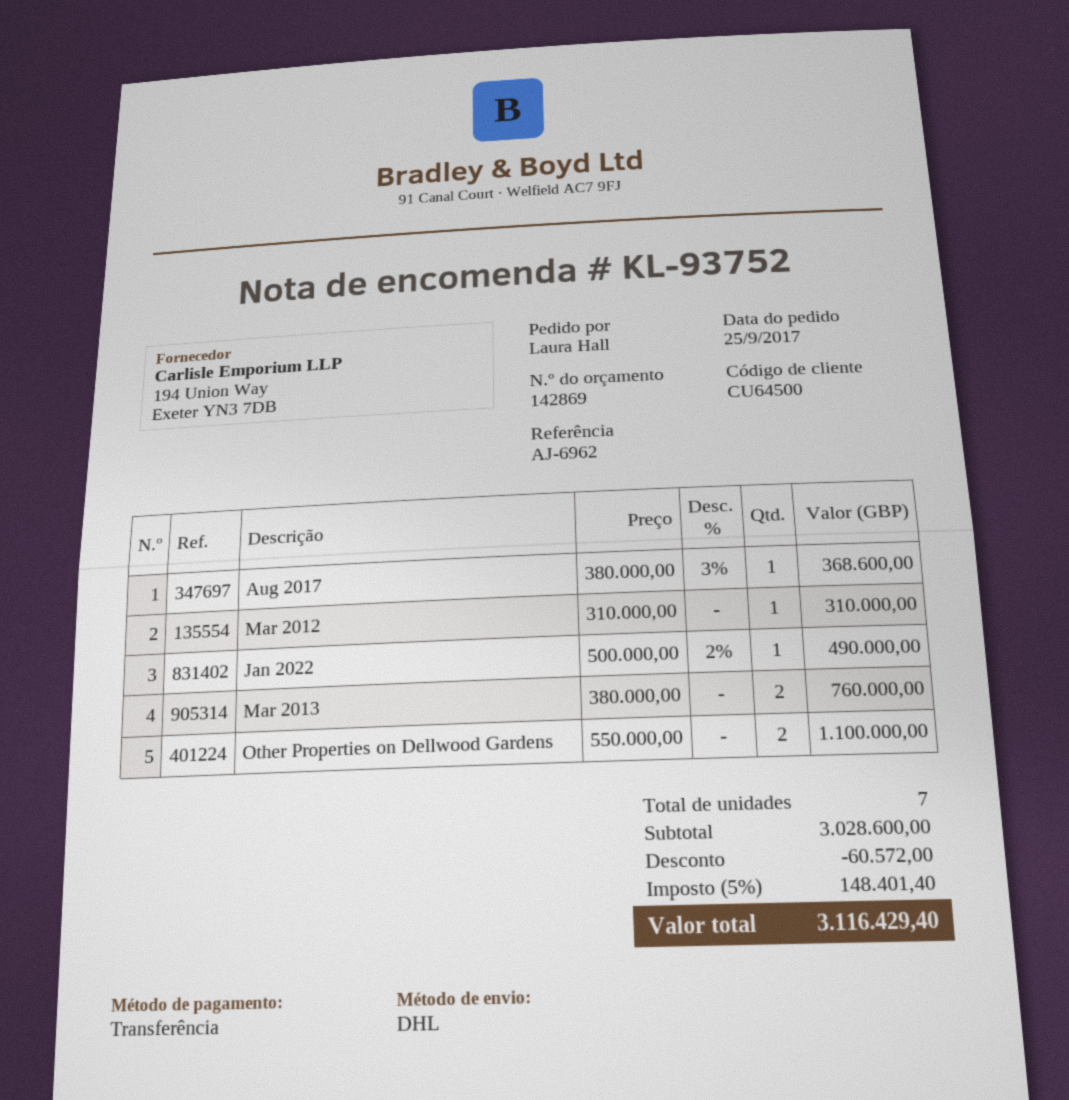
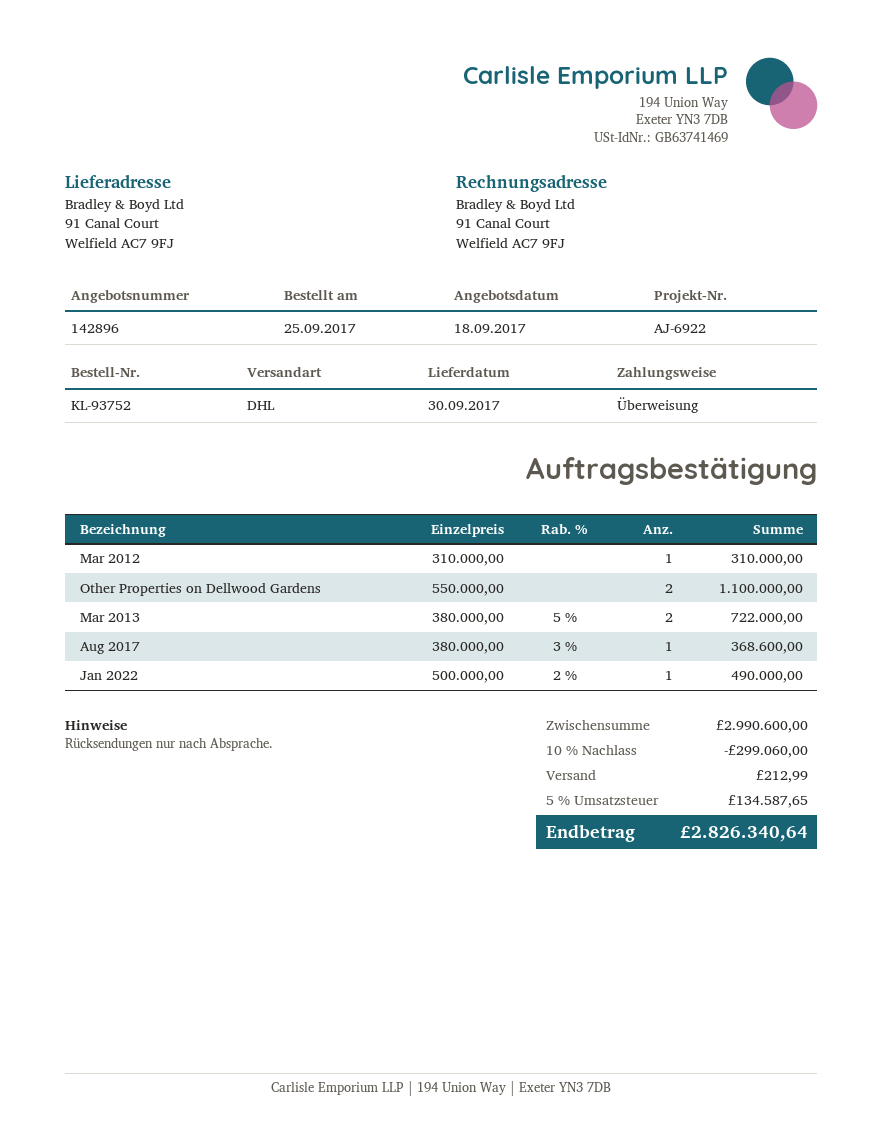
quote number: 142869 -> 142896
reference: AJ-6962 -> AJ-6922
Mar 2013: 2 x 380000.00 = 760000.00 -> 2 x 380000.00 - 5% = 722000.00
subtotal: 3028600.00 -> 2990600.00
discount: 60572.00 -> 299060.00
shipping: none -> 212.99
tax: 5% = 148401.40 -> 5% = 134587.65
total: 3116429.40 -> 2826340.64

